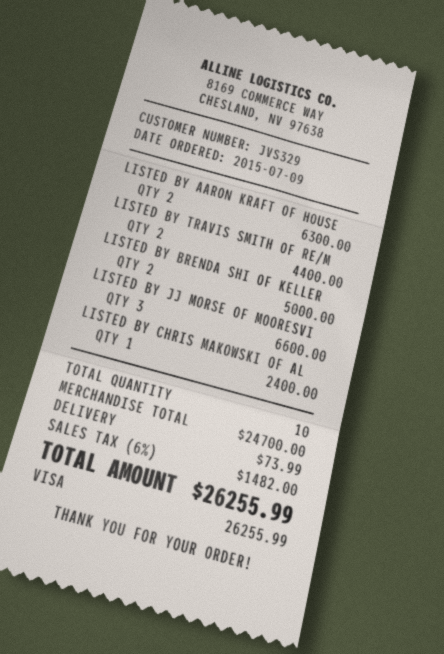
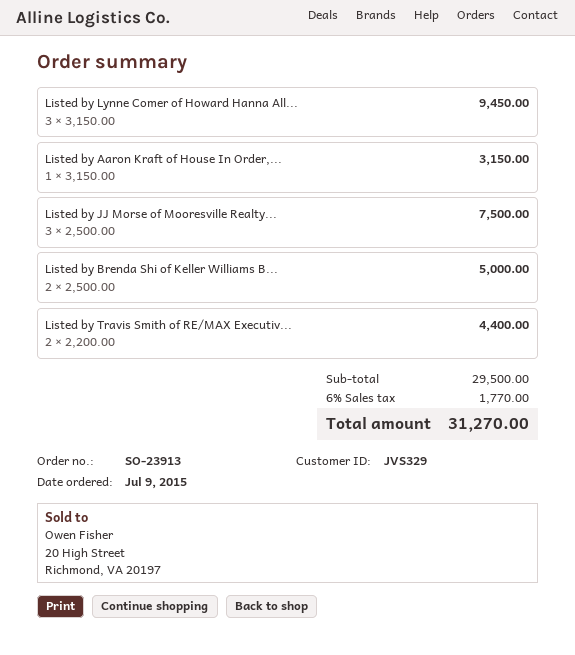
LISTED BY AARON KRAFT OF HOUSE: 2 for 6300.00 -> 1 for 3150.00
LISTED BY JJ MORSE OF MOORESVI: 3 for 6600.00 -> 3 for 7500.00
LISTED BY CHRIS MAKOWSKI OF AL: 1 for 2400.00 -> none
Listed by Lynne Comer of Howard Hanna All...: none -> 3 for 9450.00
subtotal: 24700.00 -> 29500.00
shipping: 73.99 -> none
tax: 6% = 1482.00 -> 6% = 1770.00
total: 26255.99 -> 31270.00

